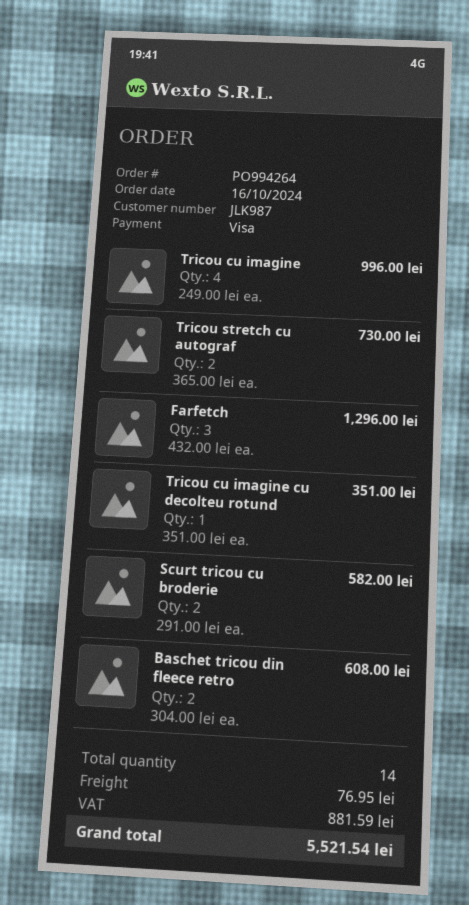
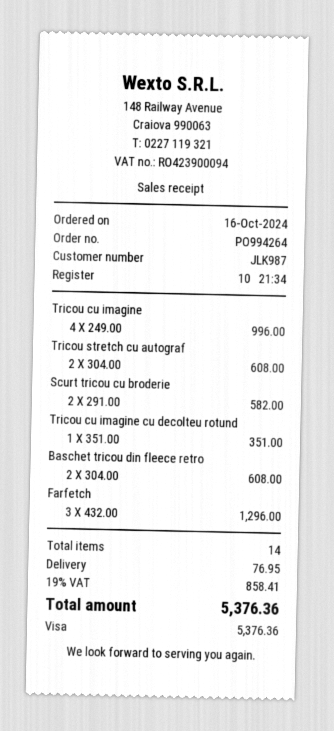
Tricou stretch cu autograf: 2 x 365.00 = 730.00 -> 2 x 304.00 = 608.00
tax: 881.59 -> 858.41
total: 5521.54 -> 5376.36

